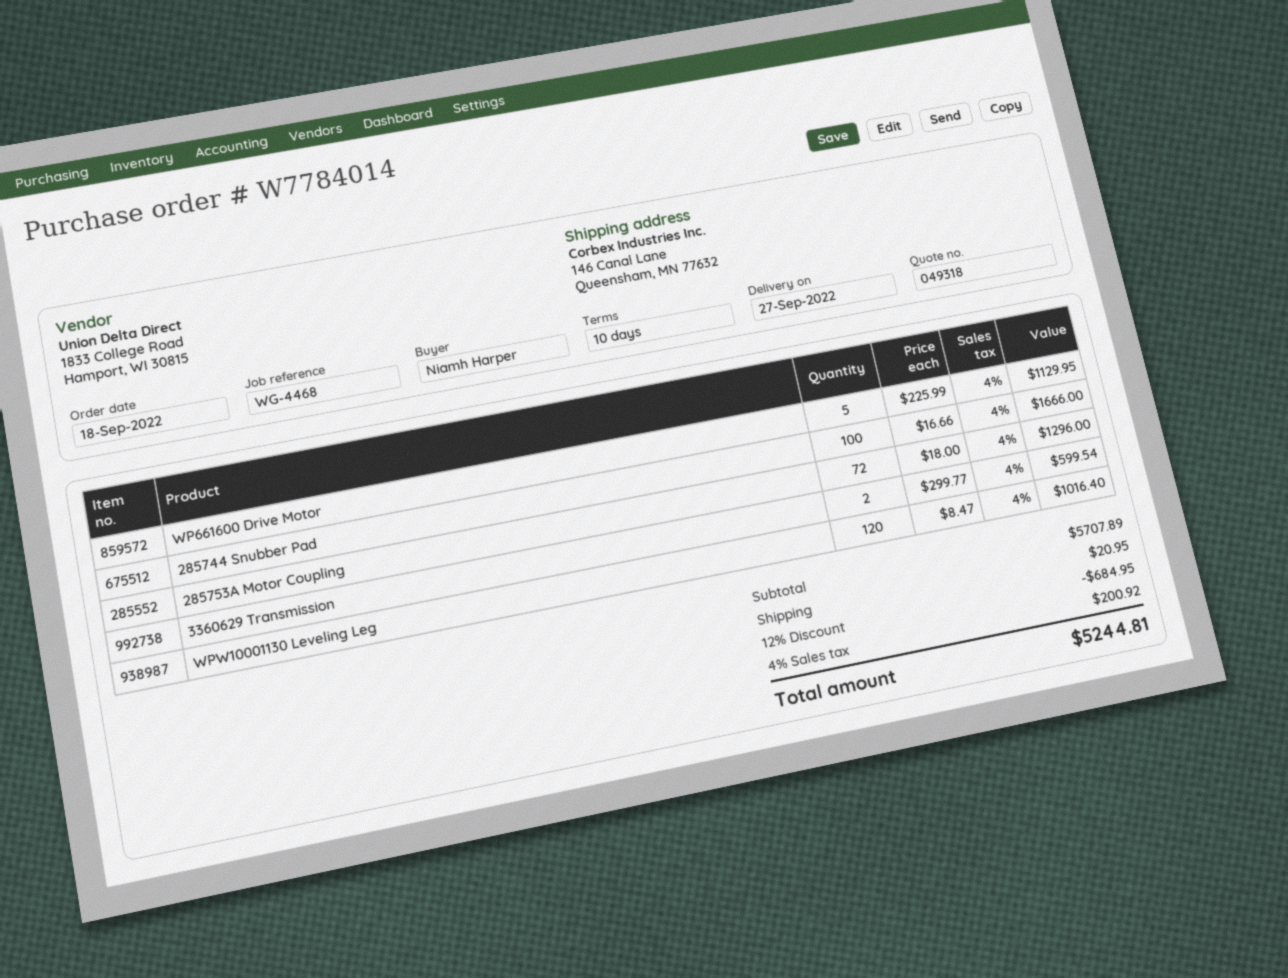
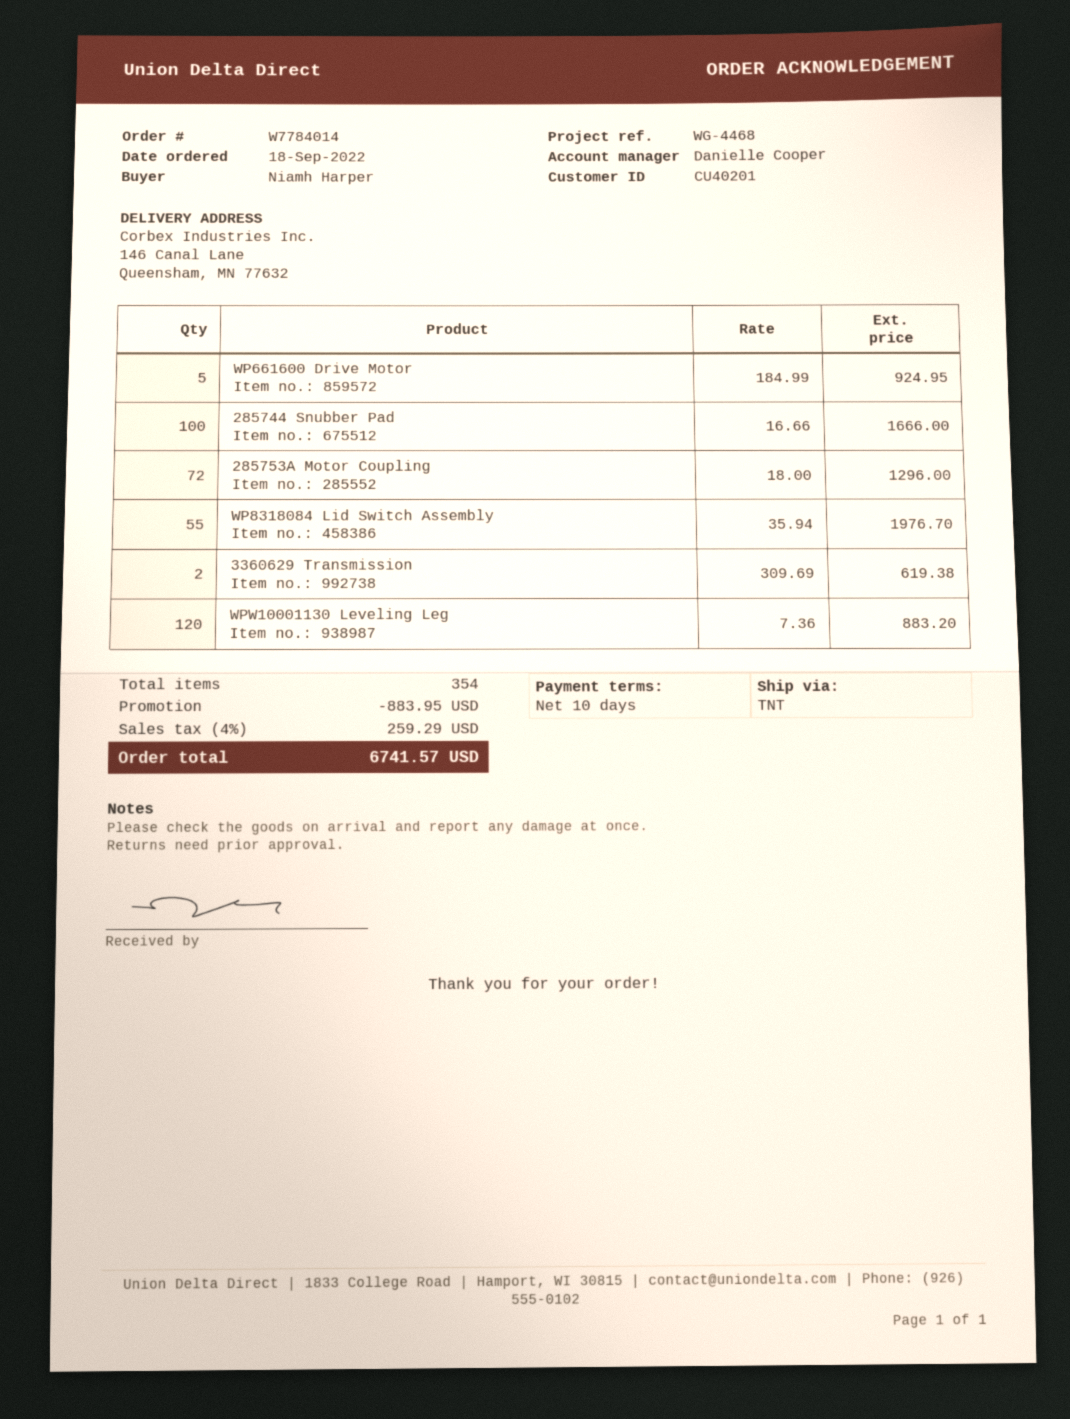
WP661600 Drive Motor: 5 x 225.99 = 1129.95 -> 5 x 184.99 = 924.95
3360629 Transmission: 2 x 299.77 = 599.54 -> 2 x 309.69 = 619.38
WPW10001130 Leveling Leg: 120 x 8.47 = 1016.40 -> 120 x 7.36 = 883.20
WP8318084 Lid Switch Assembly: none -> 55 x 35.94 = 1976.70
discount: 684.95 -> 883.95
shipping: 20.95 -> none
tax: 4% = 200.92 -> 4% = 259.29
total: 5244.81 -> 6741.57

